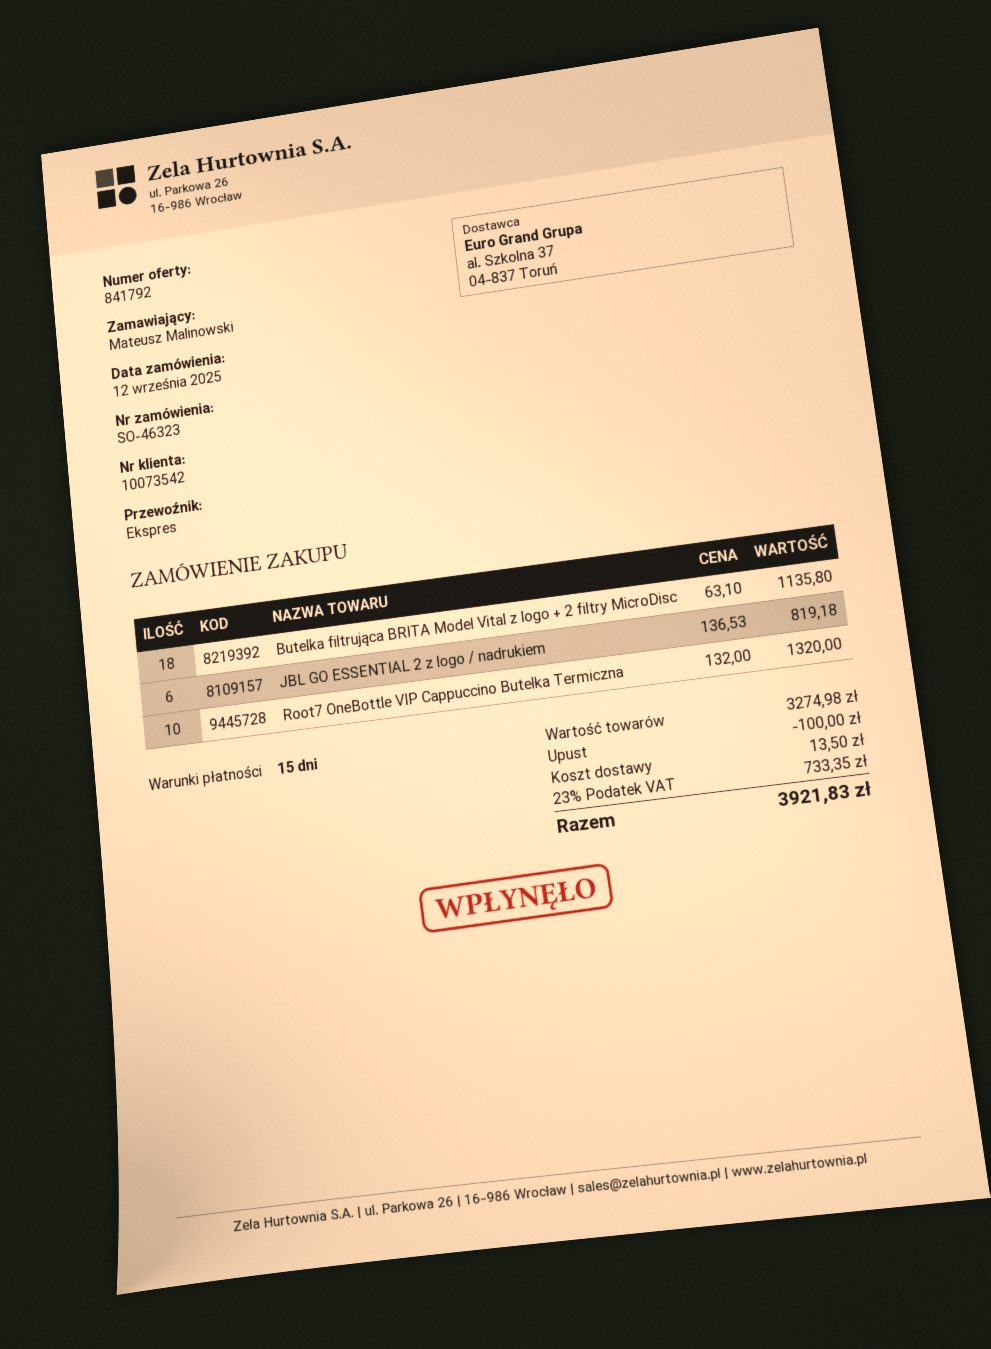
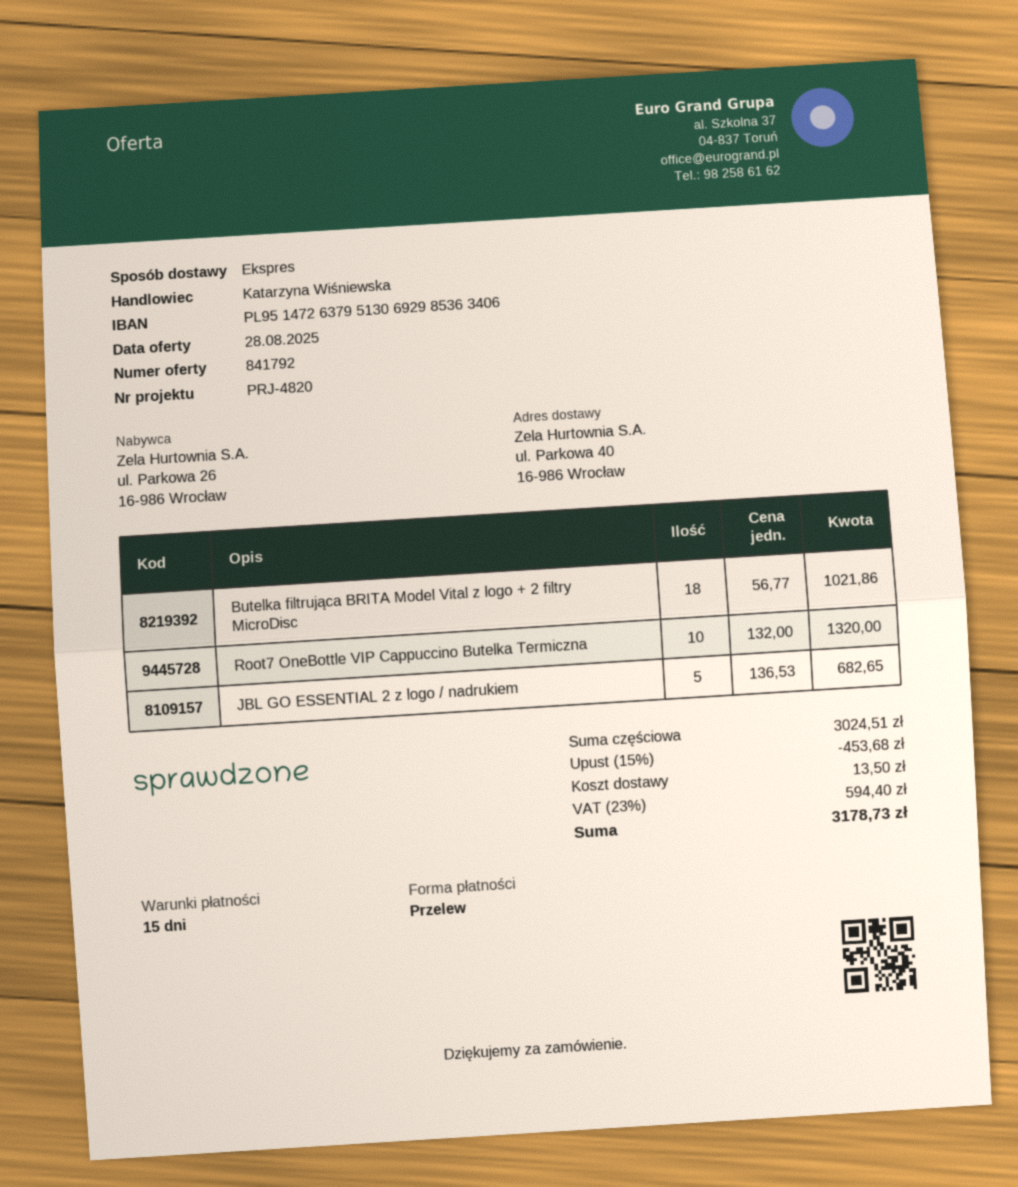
Butelka filtrująca BRITA Model Vital z logo + 2 filtry MicroDisc: 18 x 63.10 = 1135.80 -> 18 x 56.77 = 1021.86
JBL GO ESSENTIAL 2 z logo / nadrukiem: 6 x 136.53 = 819.18 -> 5 x 136.53 = 682.65
subtotal: 3274.98 -> 3024.51
discount: 100.00 -> 453.68
tax: 23% = 733.35 -> 23% = 594.40
total: 3921.83 -> 3178.73

